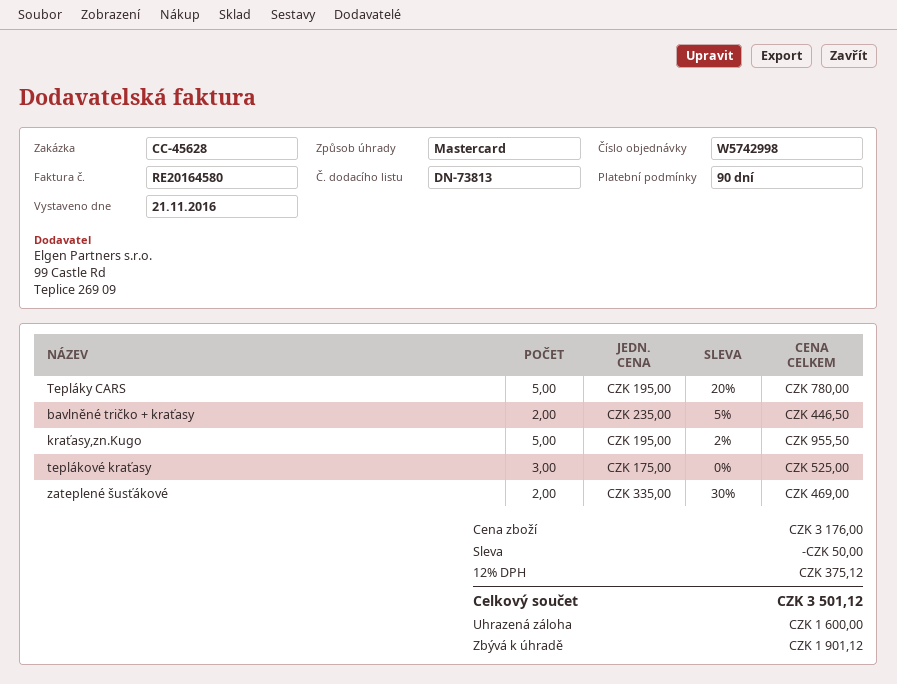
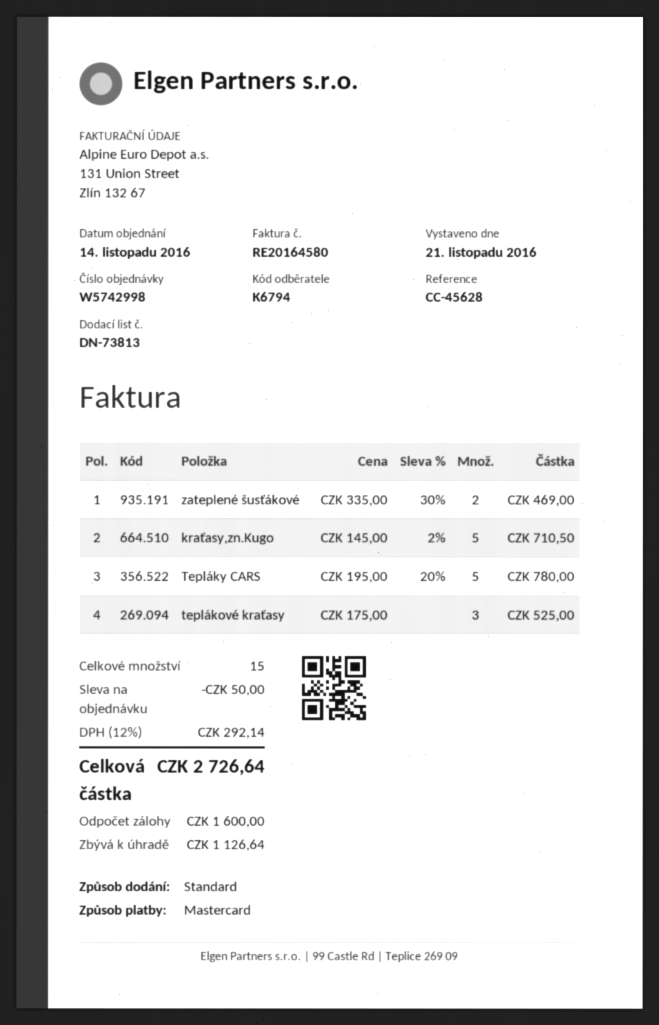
bavlněné tričko + kraťasy: 2 x 235.00 - 5% = 446.50 -> none
kraťasy,zn.Kugo: 5 x 195.00 - 2% = 955.50 -> 5 x 145.00 - 2% = 710.50
tax: 12% = 375.12 -> 12% = 292.14
total: 3501.12 -> 2726.64
balance: 1901.12 -> 1126.64

